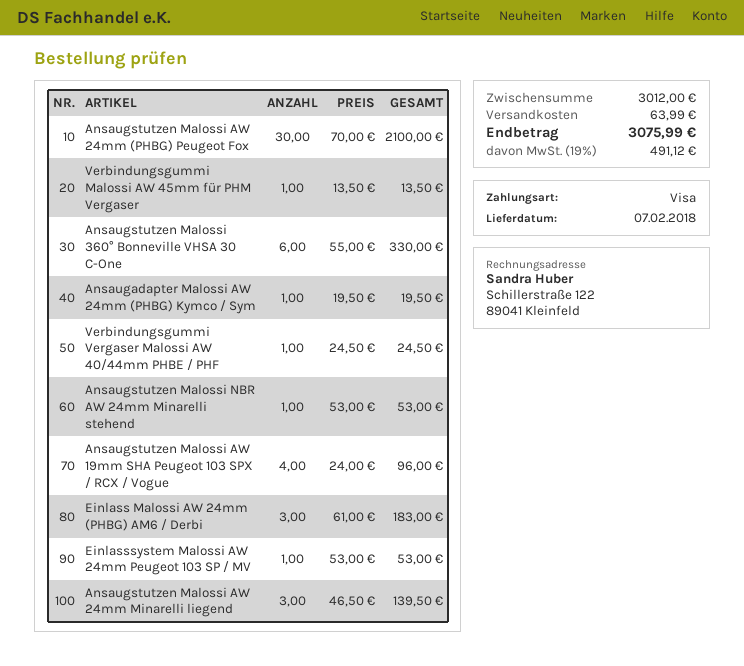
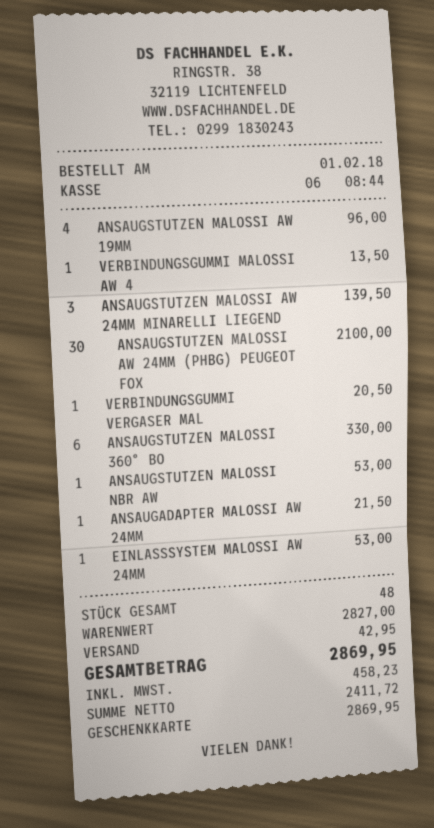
payment method: Visa -> gift card
Ansaugadapter Malossi AW 24mm (PHBG) Kymco / Sym: 1 for 19.50 -> 1 for 21.50
Verbindungsgummi Vergaser Malossi AW 40/44mm PHBE / PHF: 1 for 24.50 -> 1 for 20.50
Einlass Malossi AW 24mm (PHBG) AM6 / Derbi: 3 for 183.00 -> none
subtotal: 3012.00 -> 2827.00
shipping: 63.99 -> 42.95
tax: 491.12 -> 458.23
total: 3075.99 -> 2869.95

